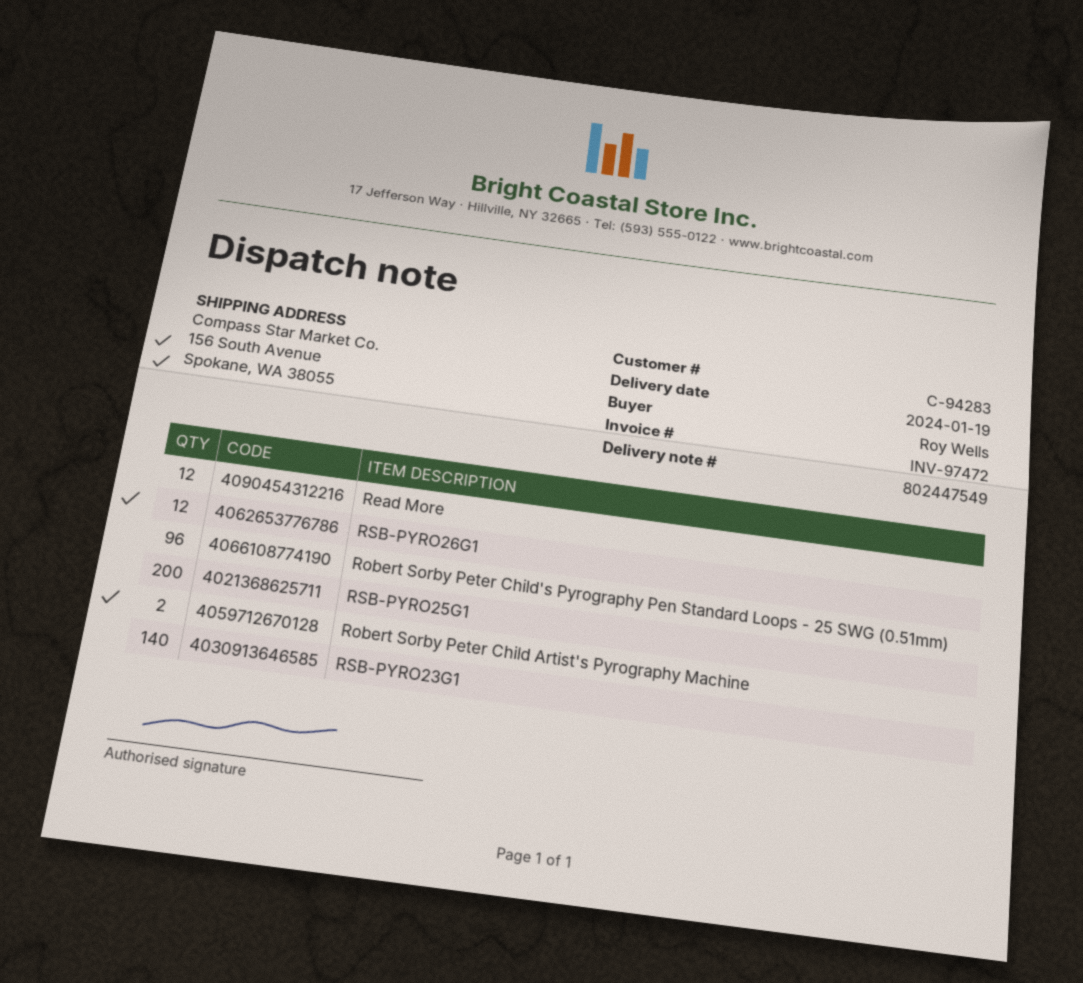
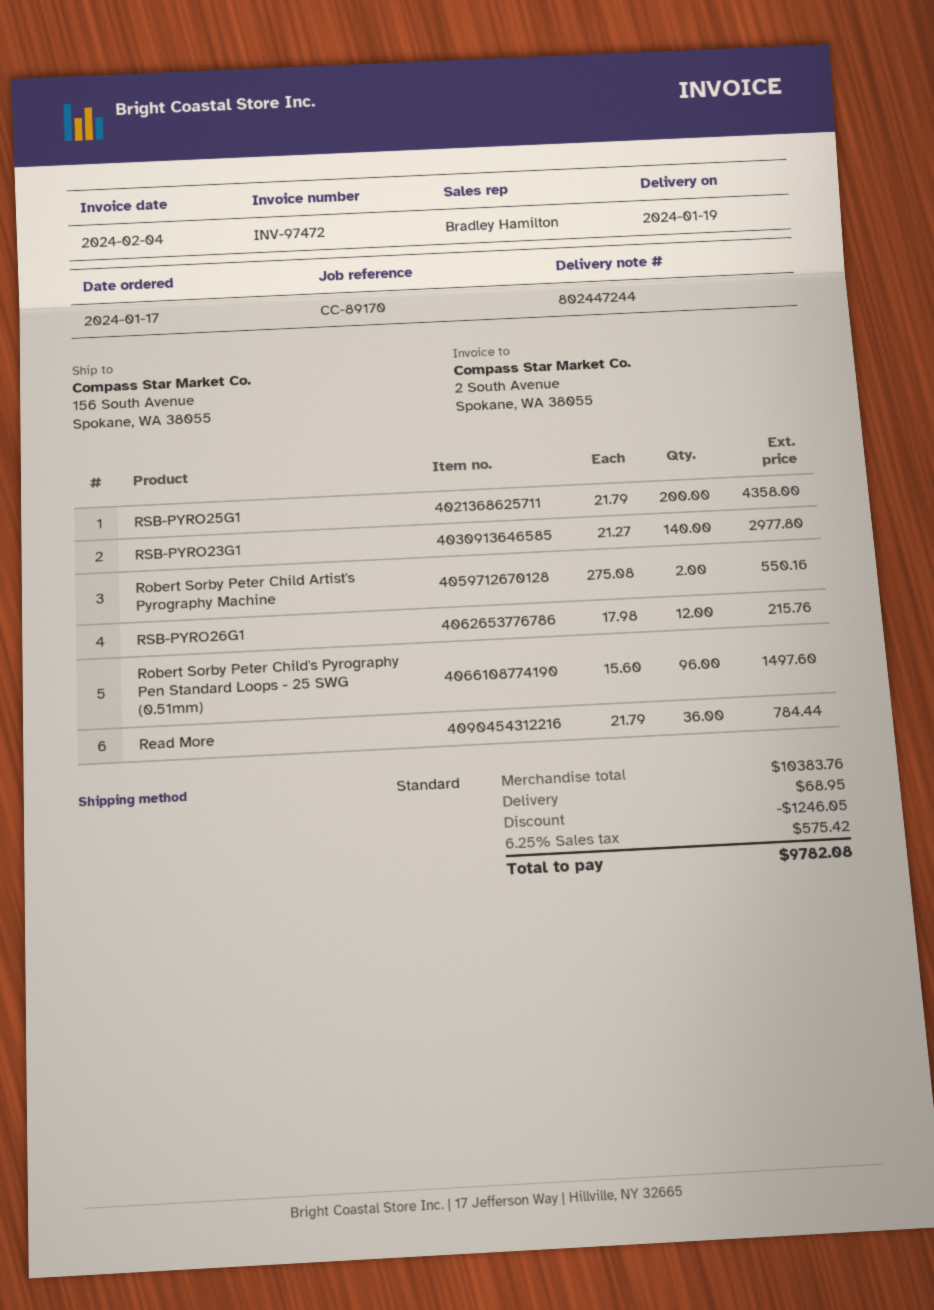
delivery note number: 802447549 -> 802447244
Read More: 12 -> 36

